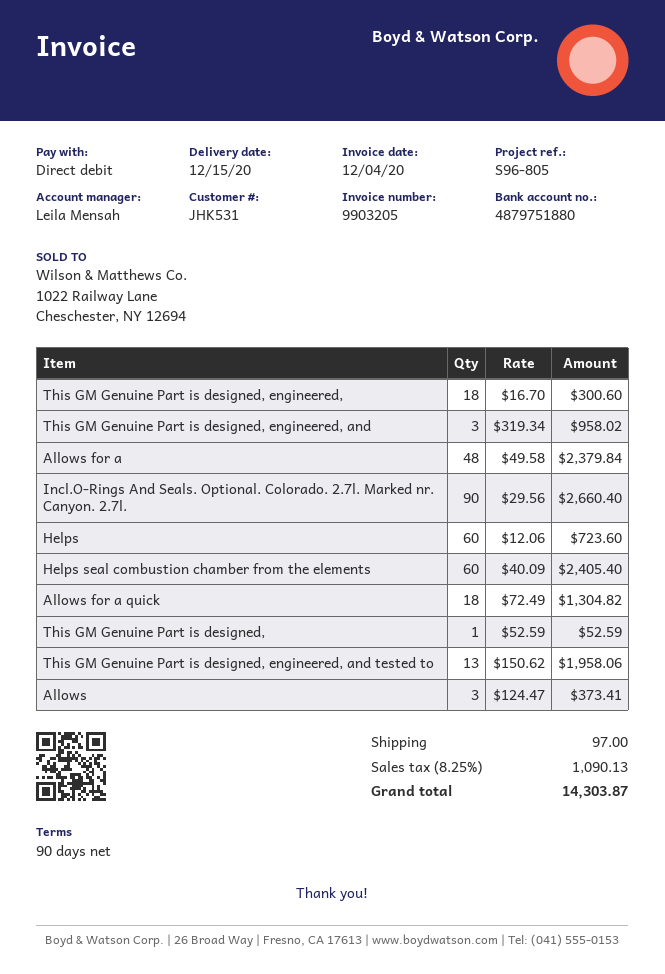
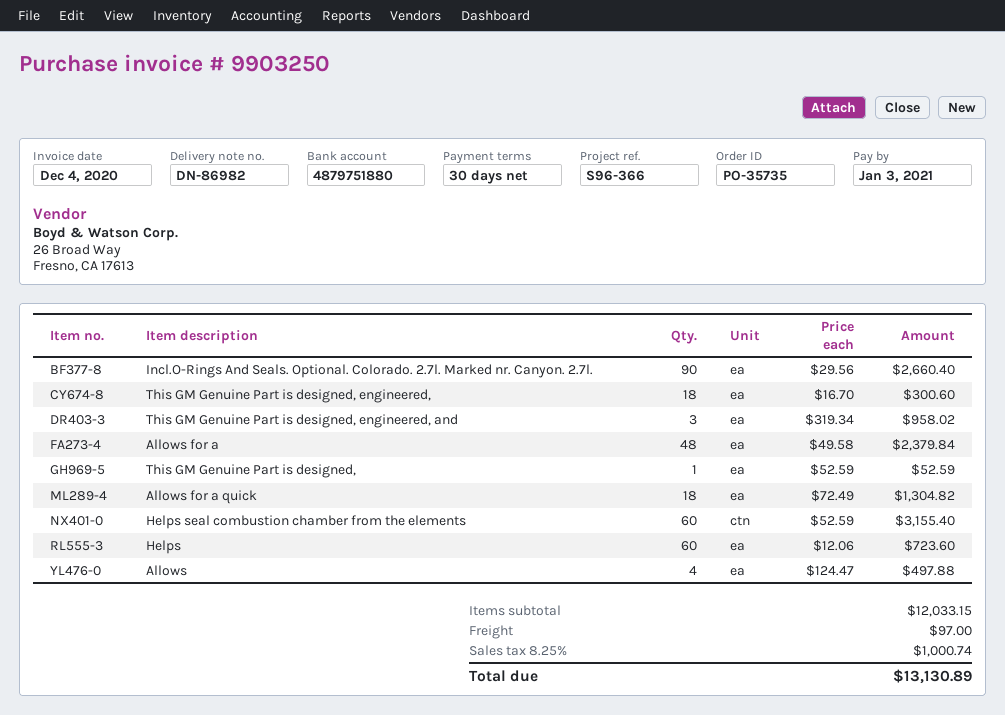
invoice number: 9903205 -> 9903250
payment terms: 90 days -> 30 days
reference: S96-805 -> S96-366
Helps seal combustion chamber from the elements: 60 x 40.09 = 2405.40 -> 60 x 52.59 = 3155.40
This GM Genuine Part is designed, engineered, and tested to: 13 x 150.62 = 1958.06 -> none
Allows: 3 x 124.47 = 373.41 -> 4 x 124.47 = 497.88
tax: 8.25% = 1090.13 -> 8.25% = 1000.74
total: 14303.87 -> 13130.89

